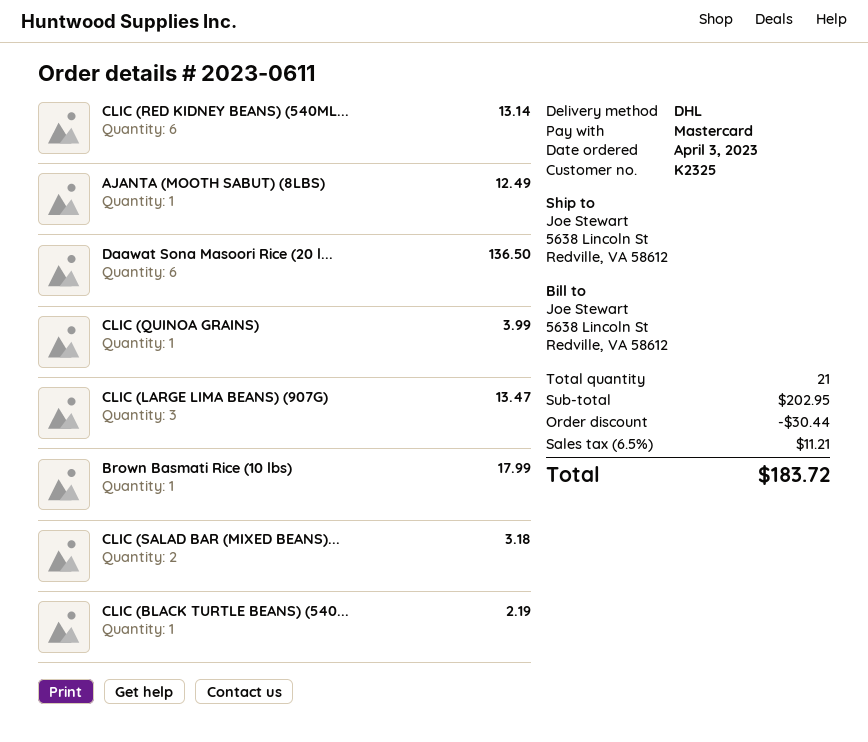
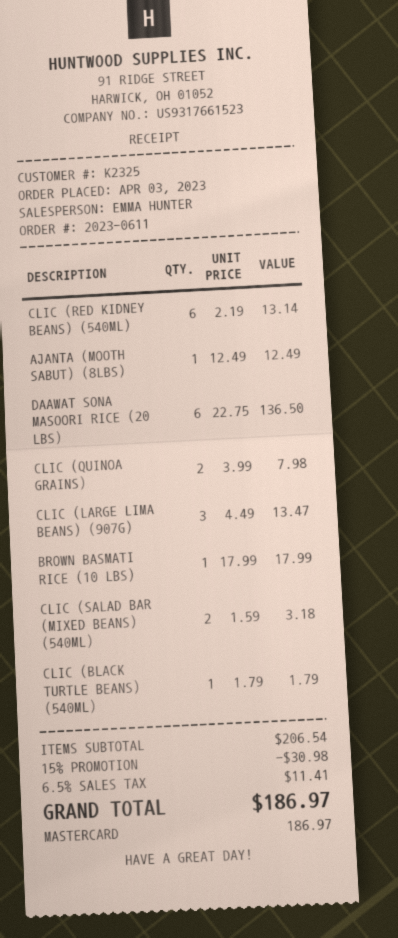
CLIC (QUINOA GRAINS): 1 for 3.99 -> 2 for 7.98
CLIC (BLACK TURTLE BEANS) (540...: 1 for 2.19 -> 1 for 1.79
subtotal: 202.95 -> 206.54
discount: 30.44 -> 30.98
tax: 6.5% = 11.21 -> 6.5% = 11.41
total: 183.72 -> 186.97

